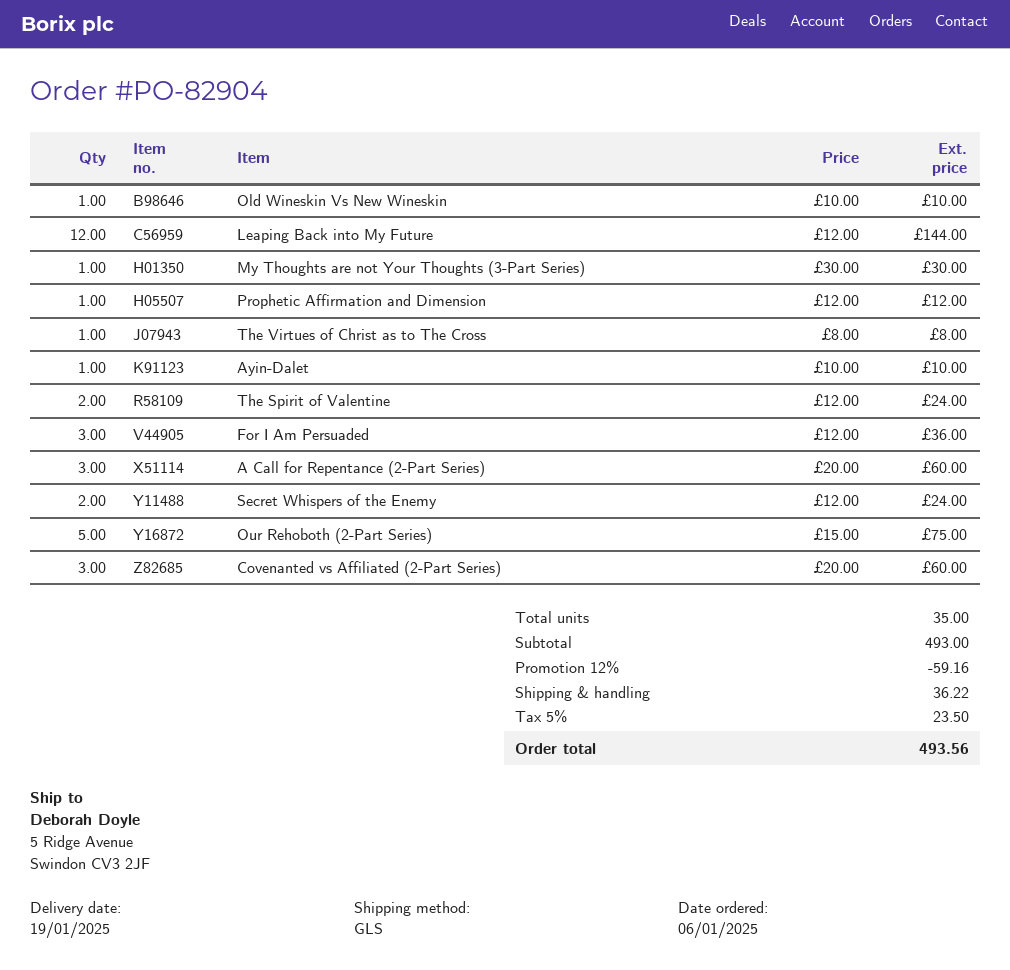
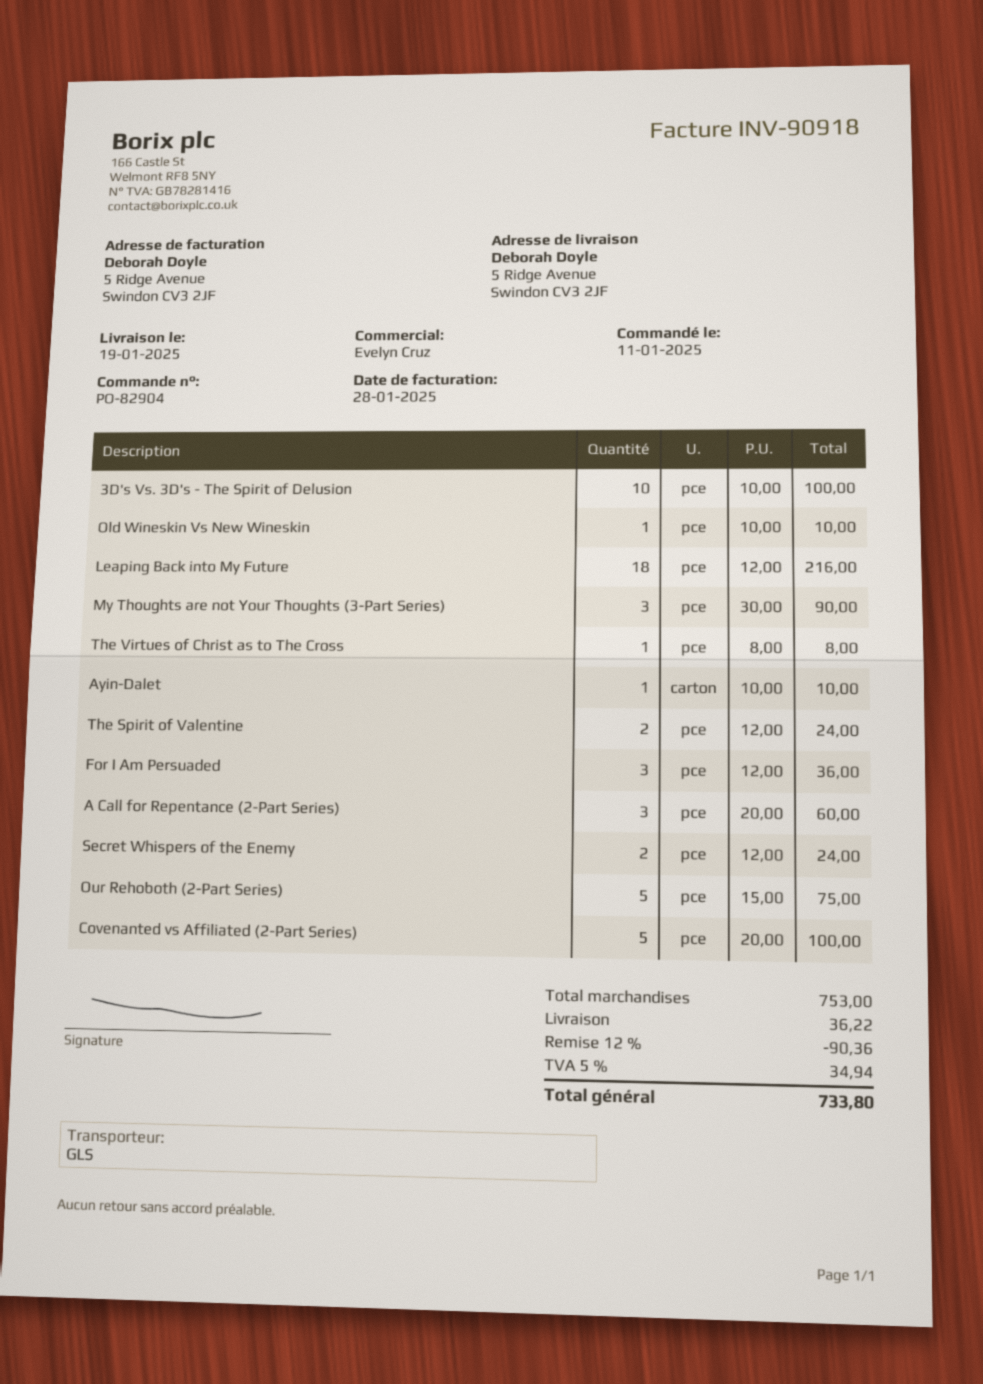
order date: 2025-01-06 -> 2025-01-11
Leaping Back into My Future: 12 x 12.00 = 144.00 -> 18 x 12.00 = 216.00
My Thoughts are not Your Thoughts (3-Part Series): 1 x 30.00 = 30.00 -> 3 x 30.00 = 90.00
Prophetic Affirmation and Dimension: 1 x 12.00 = 12.00 -> none
Covenanted vs Affiliated (2-Part Series): 3 x 20.00 = 60.00 -> 5 x 20.00 = 100.00
3D's Vs. 3D's - The Spirit of Delusion: none -> 10 x 10.00 = 100.00
subtotal: 493.00 -> 753.00
discount: 12% = 59.16 -> 12% = 90.36
tax: 5% = 23.50 -> 5% = 34.94
total: 493.56 -> 733.80

